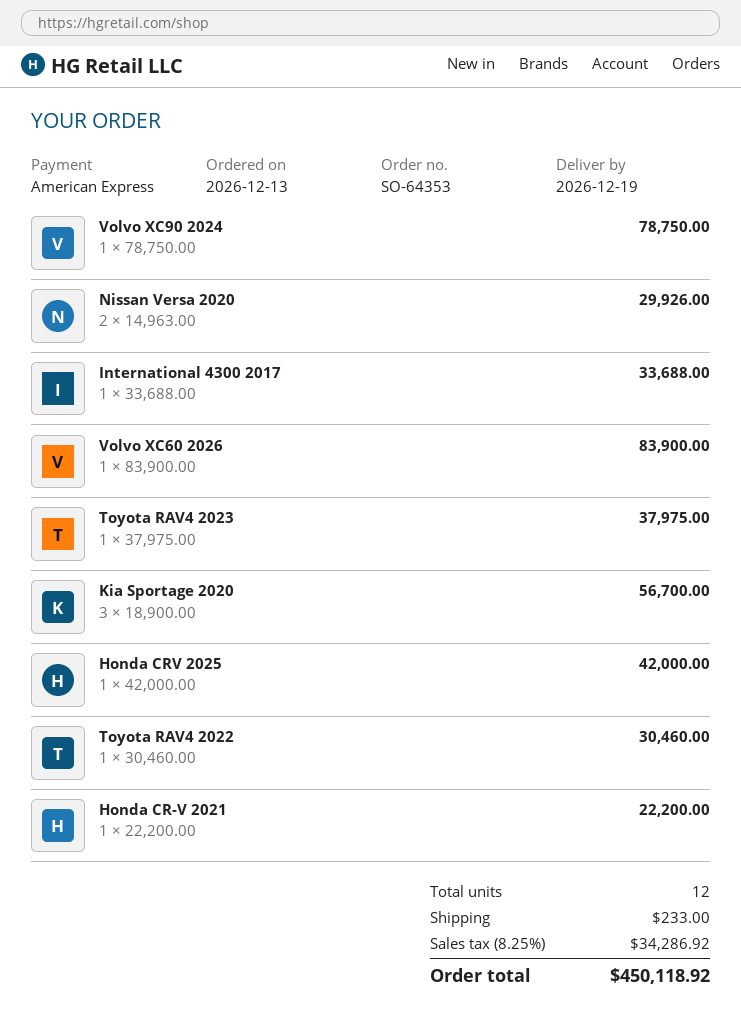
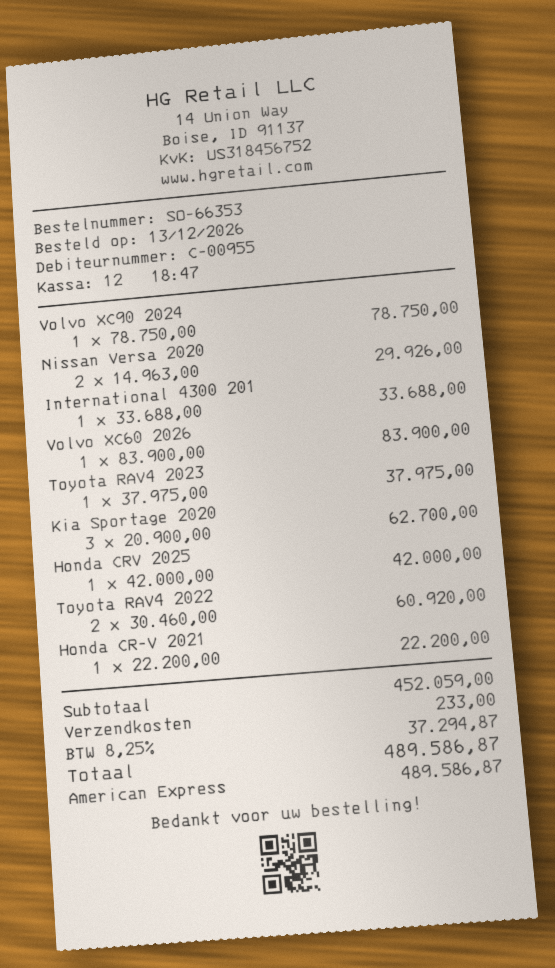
order number: SO-64353 -> SO-66353
Kia Sportage 2020: 3 x 18900.00 = 56700.00 -> 3 x 20900.00 = 62700.00
Toyota RAV4 2022: 1 x 30460.00 = 30460.00 -> 2 x 30460.00 = 60920.00
tax: 8.25% = 34286.92 -> 8.25% = 37294.87
total: 450118.92 -> 489586.87

